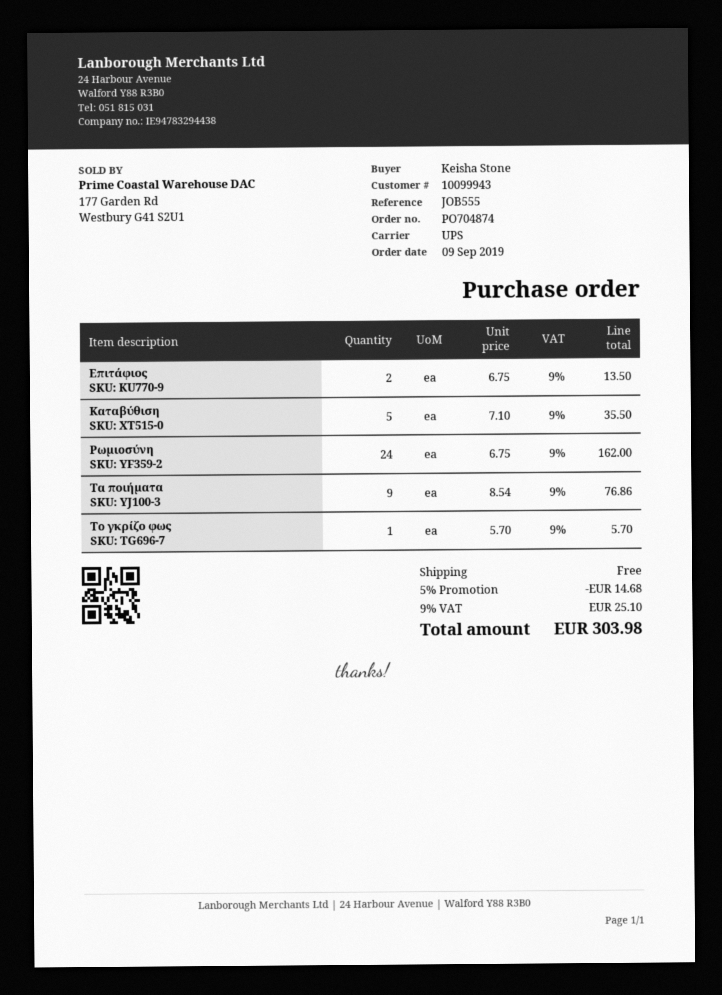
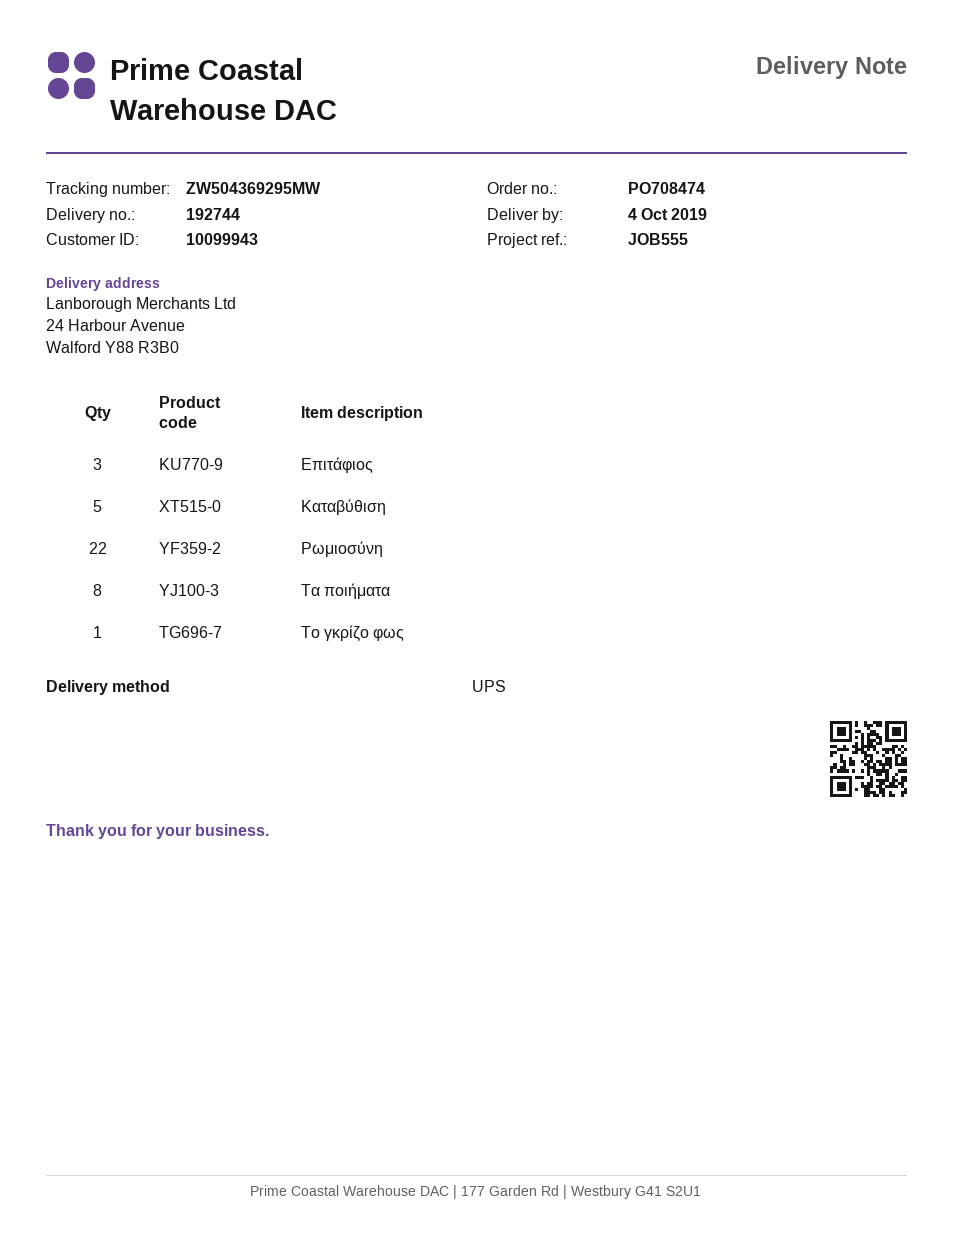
order number: PO704874 -> PO708474
Επιτάφιος: 2 -> 3
Ρωμιοσύνη: 24 -> 22
Τα ποιήματα: 9 -> 8

